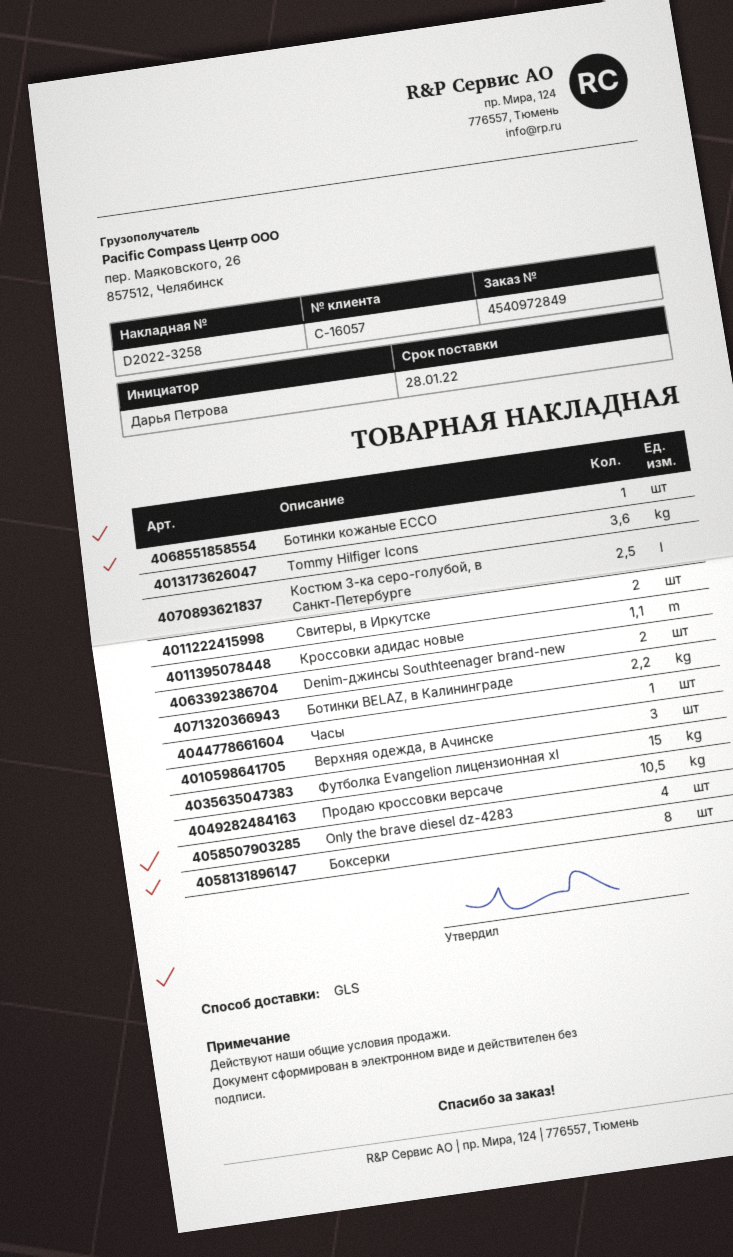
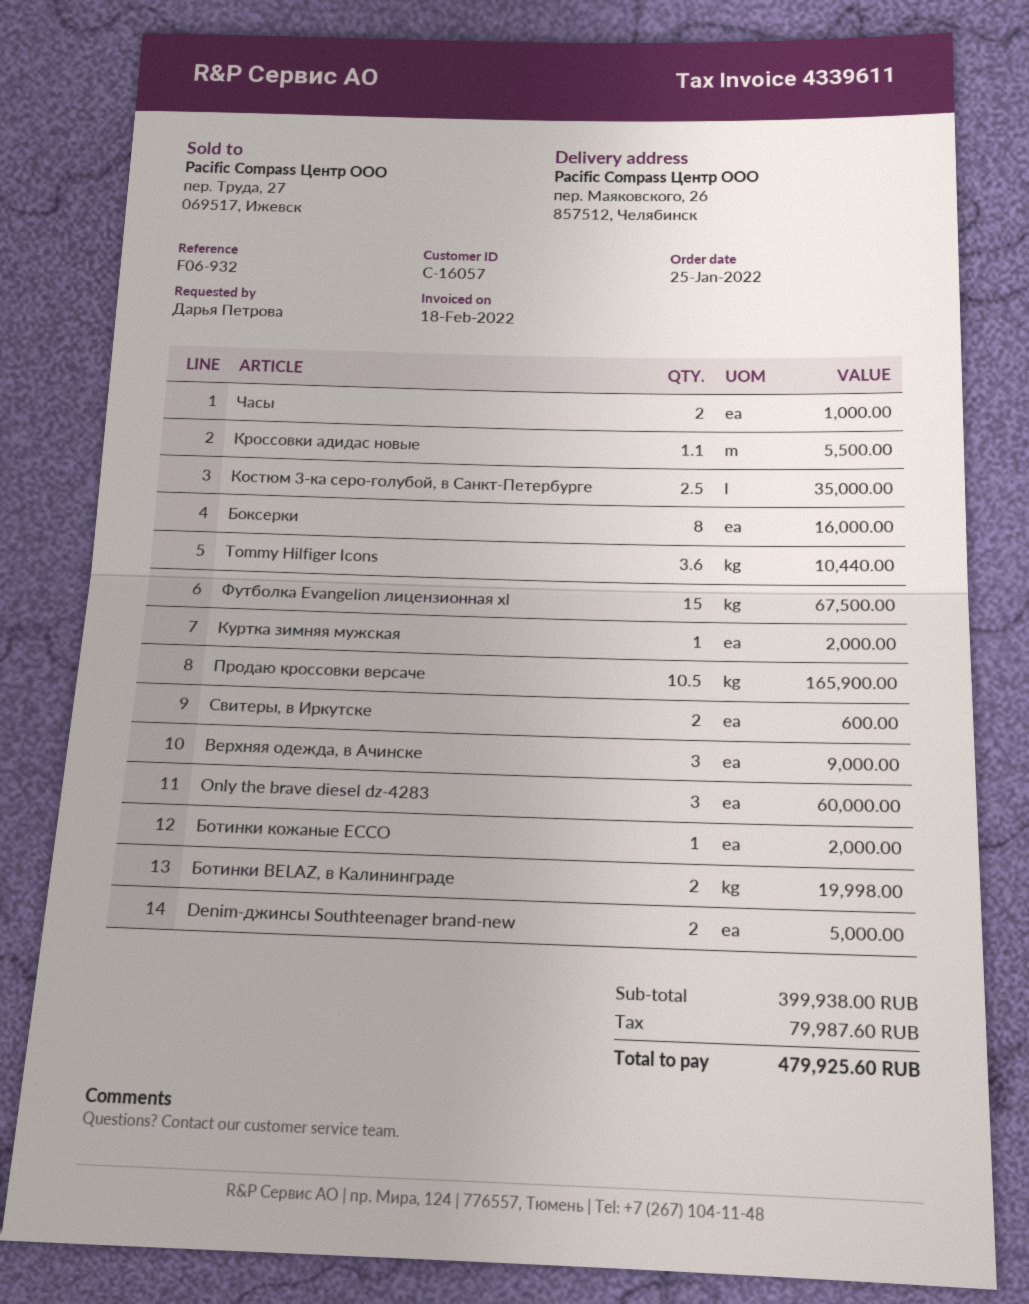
Ботинки BELAZ, в Калининграде: 2.2 -> 2
Часы: 1 -> 2
Only the brave diesel dz-4283: 4 -> 3
Куртка зимняя мужская: none -> 1

